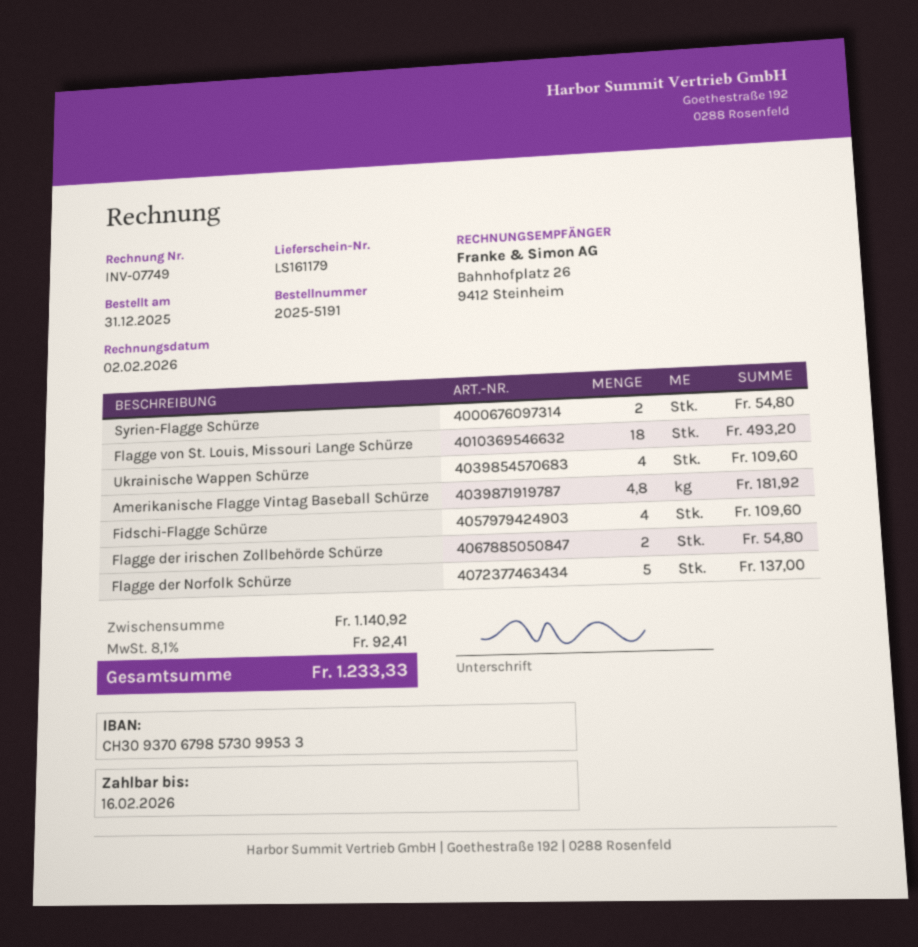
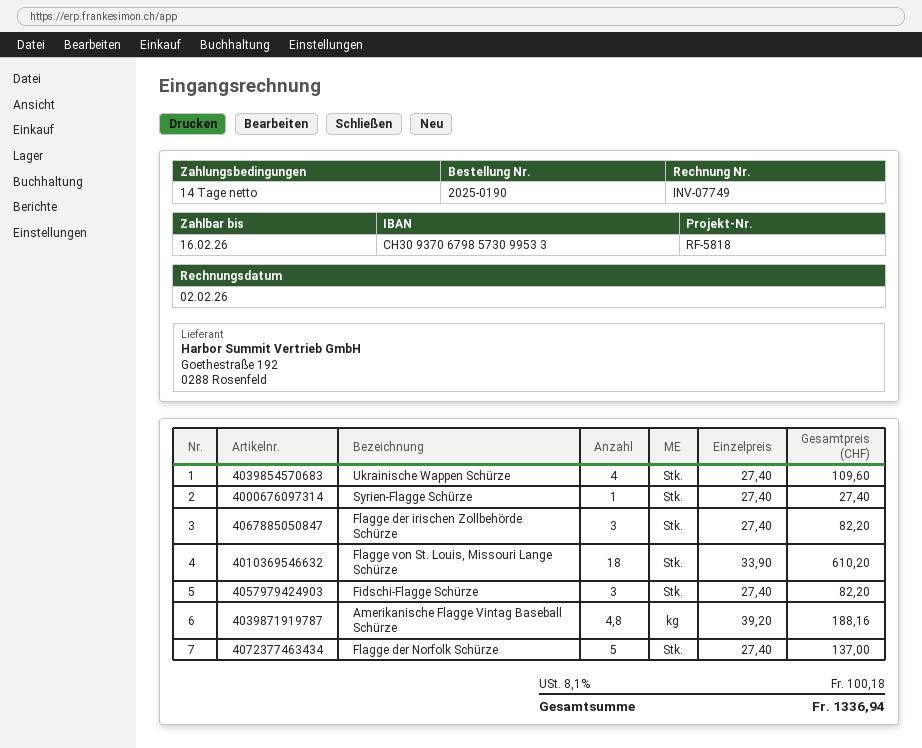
order number: 2025-5191 -> 2025-0190
Syrien-Flagge Schürze: 2 for 54.80 -> 1 for 27.40
Flagge von St. Louis, Missouri Lange Schürze: 18 for 493.20 -> 18 for 610.20
Amerikanische Flagge Vintag Baseball Schürze: 4.8 for 181.92 -> 4.8 for 188.16
Fidschi-Flagge Schürze: 4 for 109.60 -> 3 for 82.20
Flagge der irischen Zollbehörde Schürze: 2 for 54.80 -> 3 for 82.20
tax: 8.1% = 92.41 -> 8.1% = 100.18
total: 1233.33 -> 1336.94

